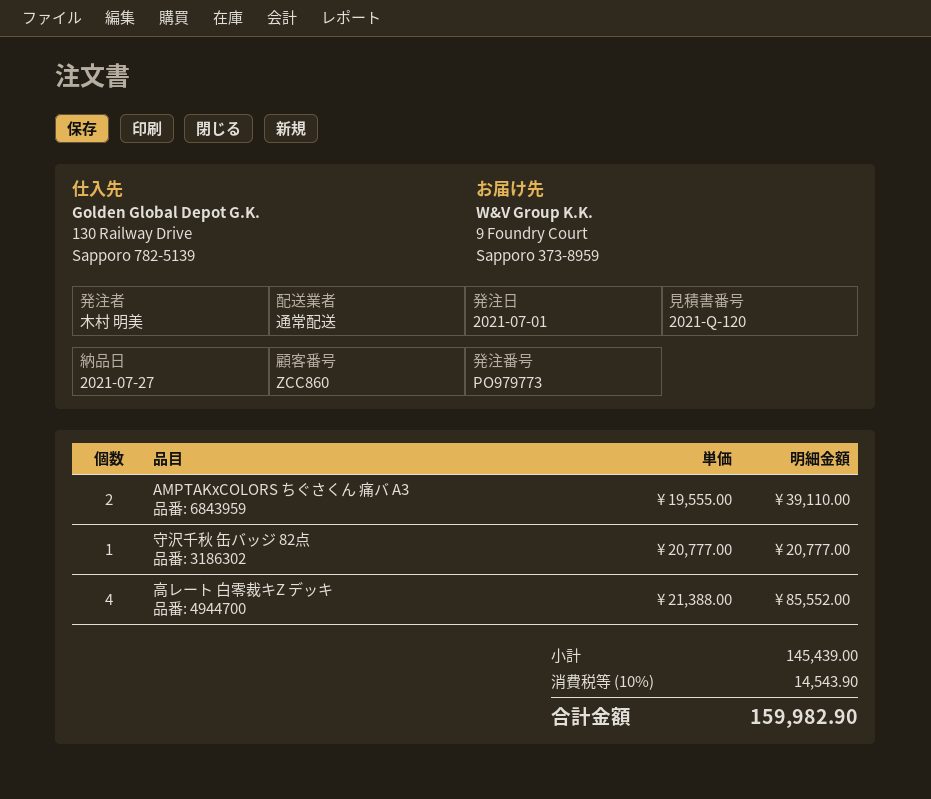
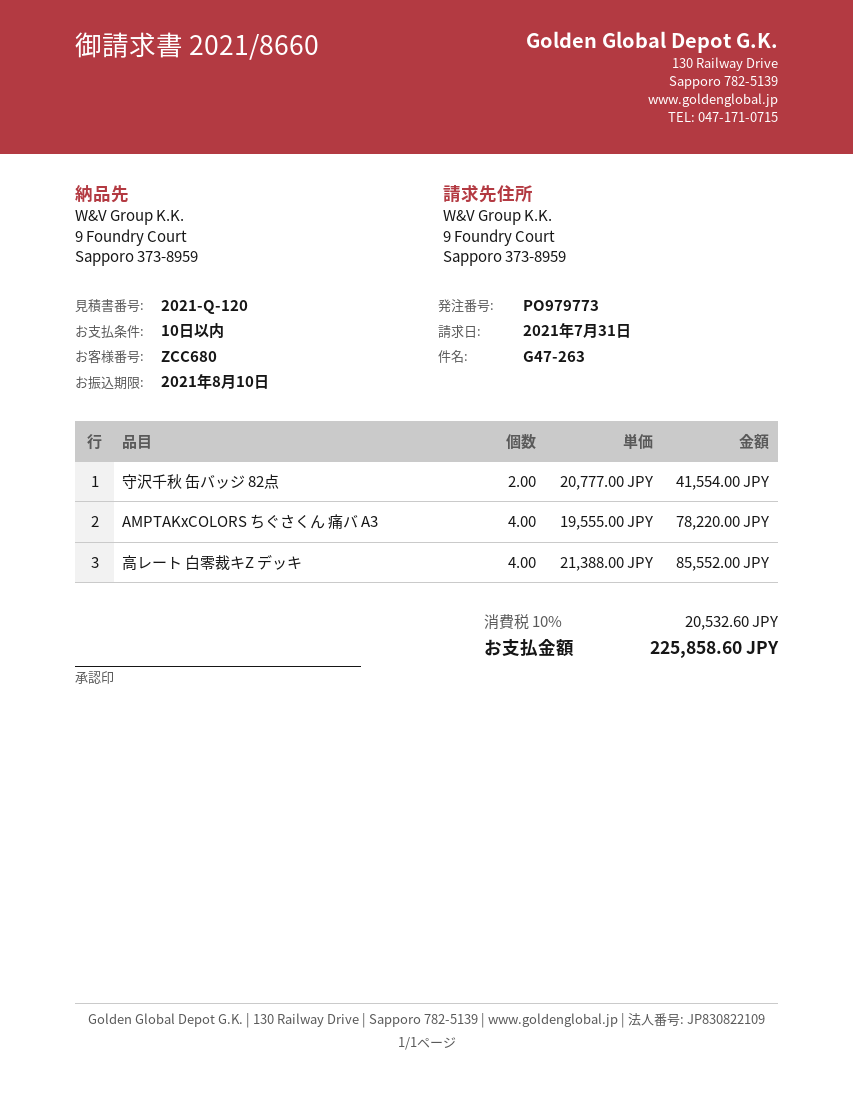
customer number: ZCC860 -> ZCC680
AMPTAKxCOLORS ちぐさくん 痛バ A3: 2 x 19555.00 = 39110.00 -> 4 x 19555.00 = 78220.00
守沢千秋 缶バッジ 82点: 1 x 20777.00 = 20777.00 -> 2 x 20777.00 = 41554.00
tax: 10% = 14543.90 -> 10% = 20532.60
total: 159982.90 -> 225858.60

